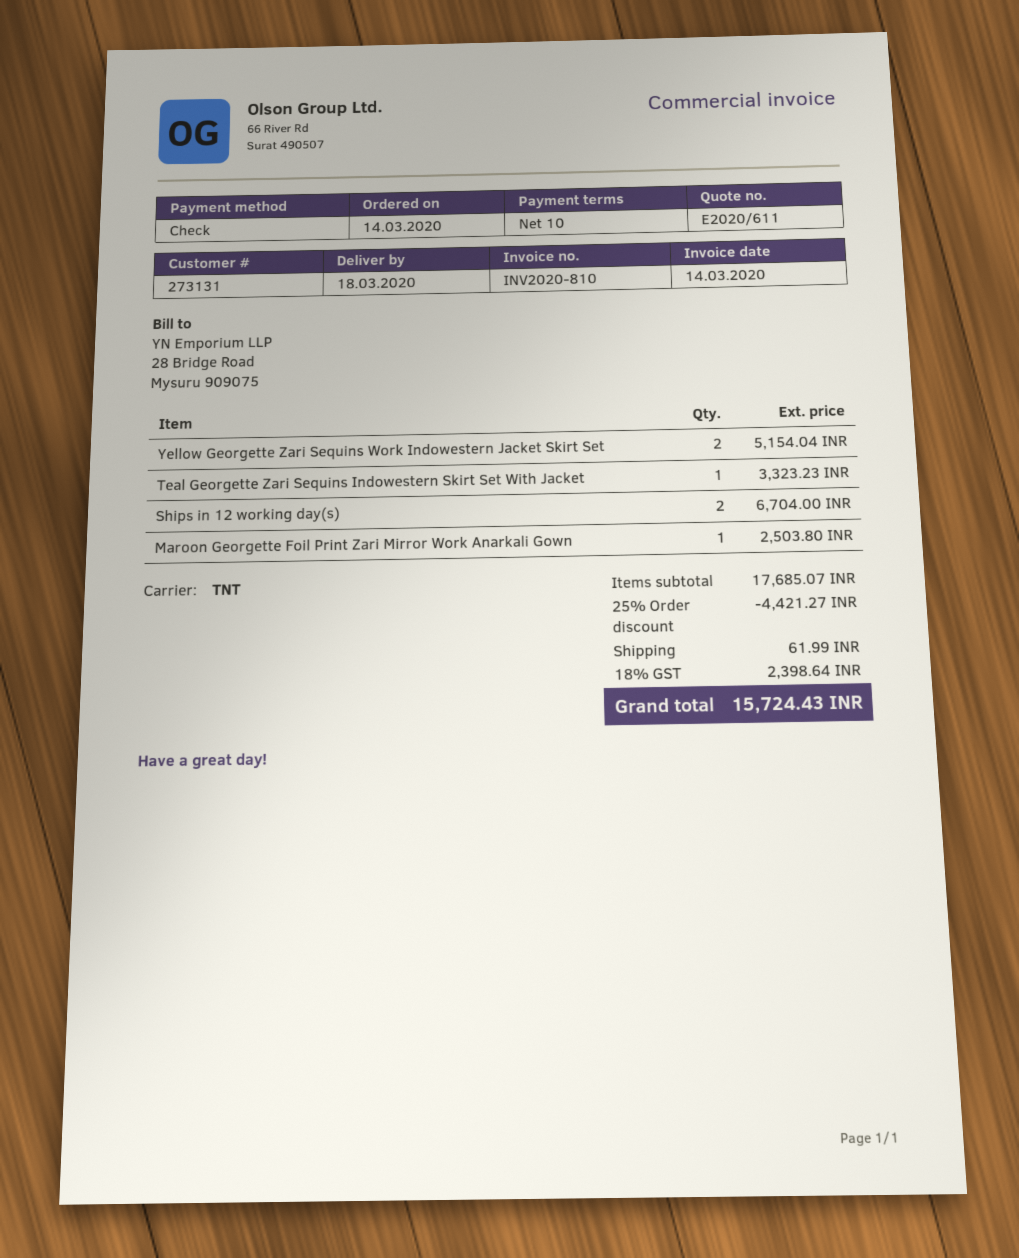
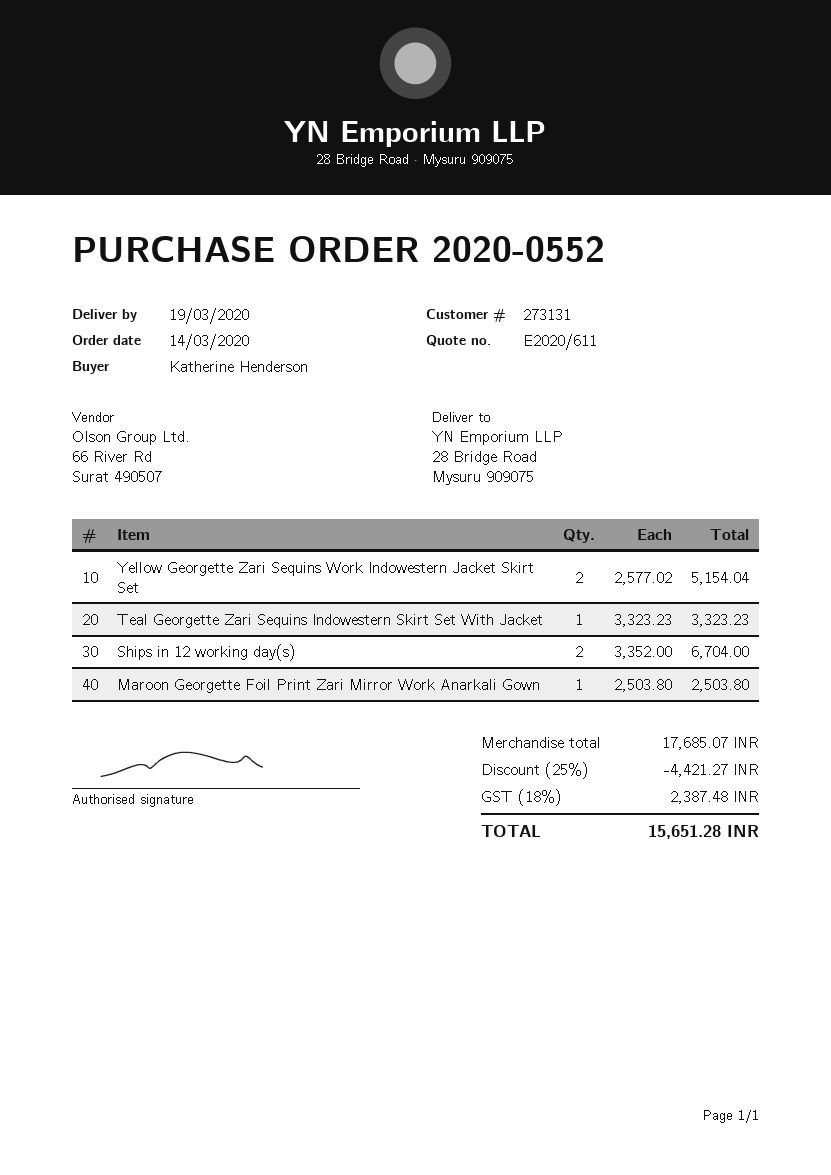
delivery date: 2020-03-18 -> 2020-03-19
shipping: 61.99 -> none
tax: 18% = 2398.64 -> 18% = 2387.48
total: 15724.43 -> 15651.28

